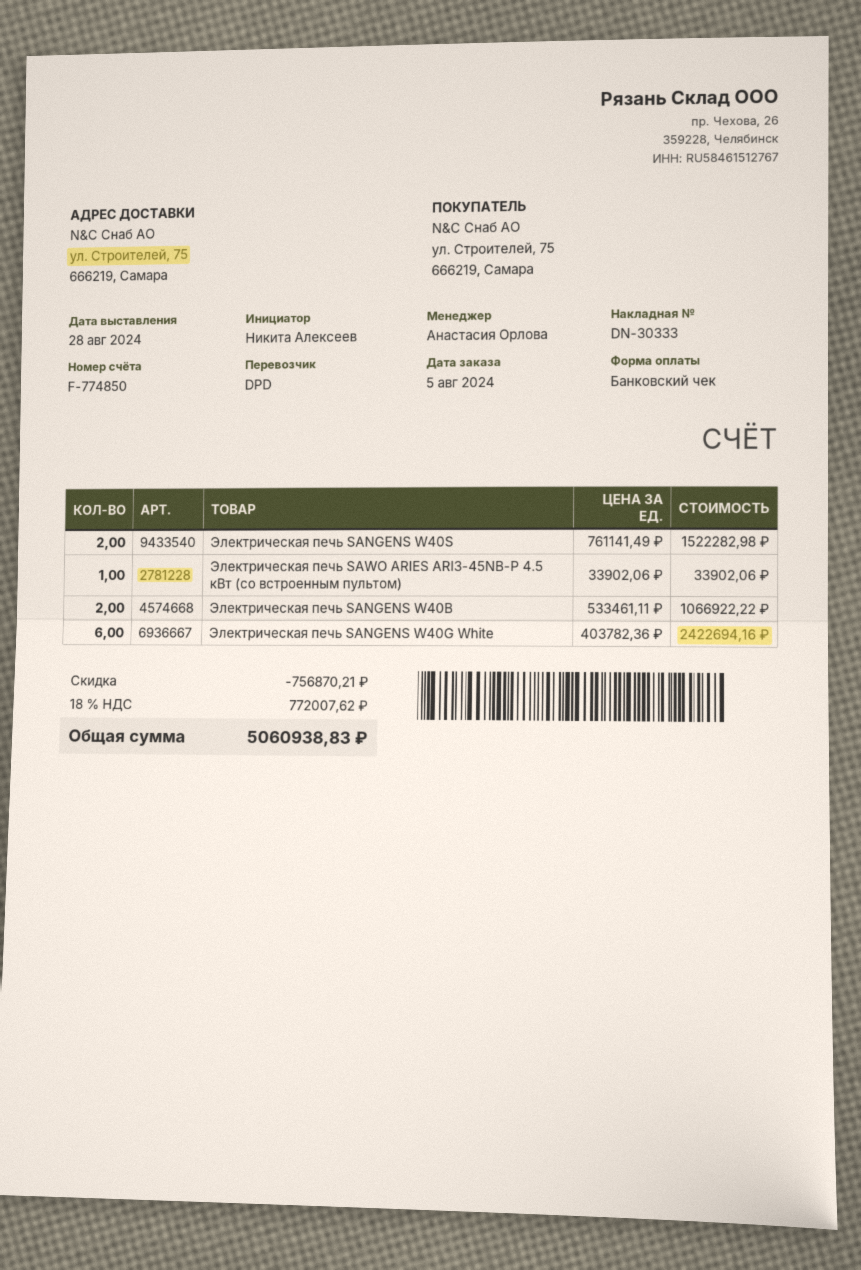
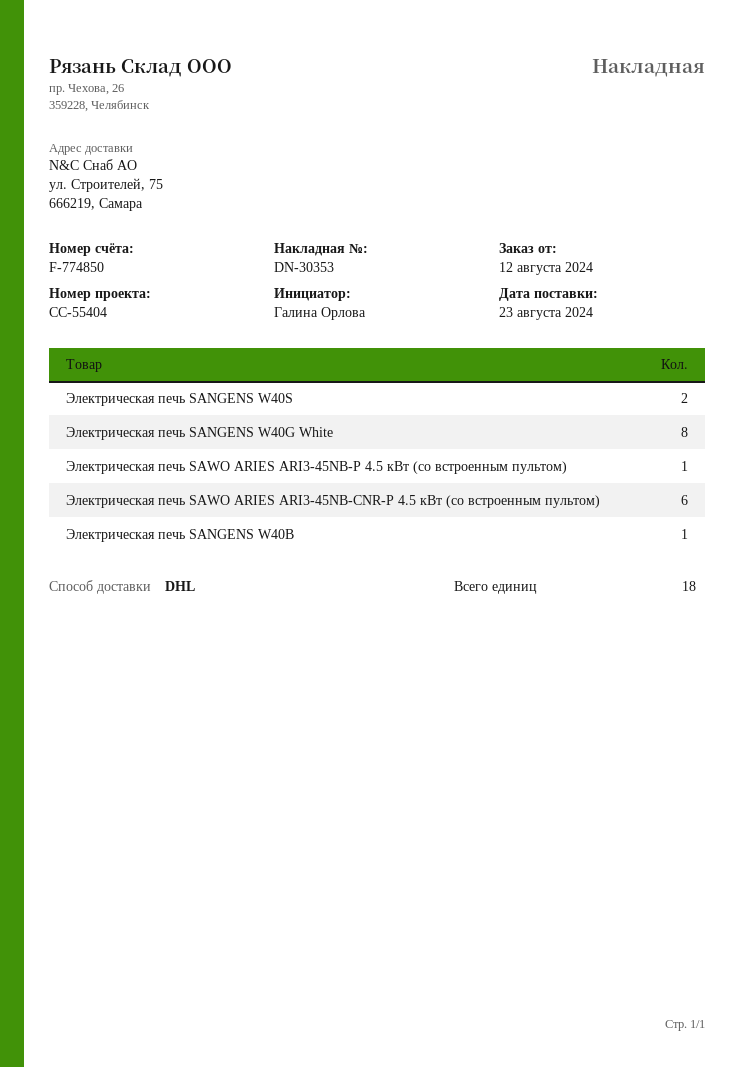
order date: 2024-08-05 -> 2024-08-12
delivery note number: DN-30333 -> DN-30353
ordered by: Никита Алексеев -> Галина Орлова
shipping method: DPD -> DHL
Электрическая печь SANGENS W40B: 2 -> 1
Электрическая печь SANGENS W40G White: 6 -> 8
Электрическая печь SAWO ARIES ARI3-45NB-CNR-P 4.5 кВт (со встроенным пультом): none -> 6

